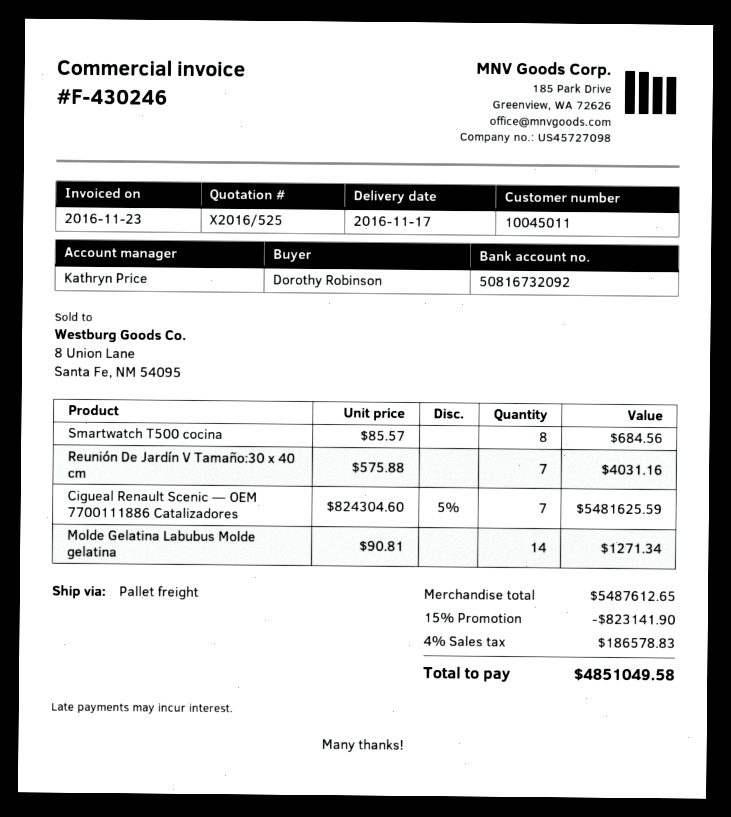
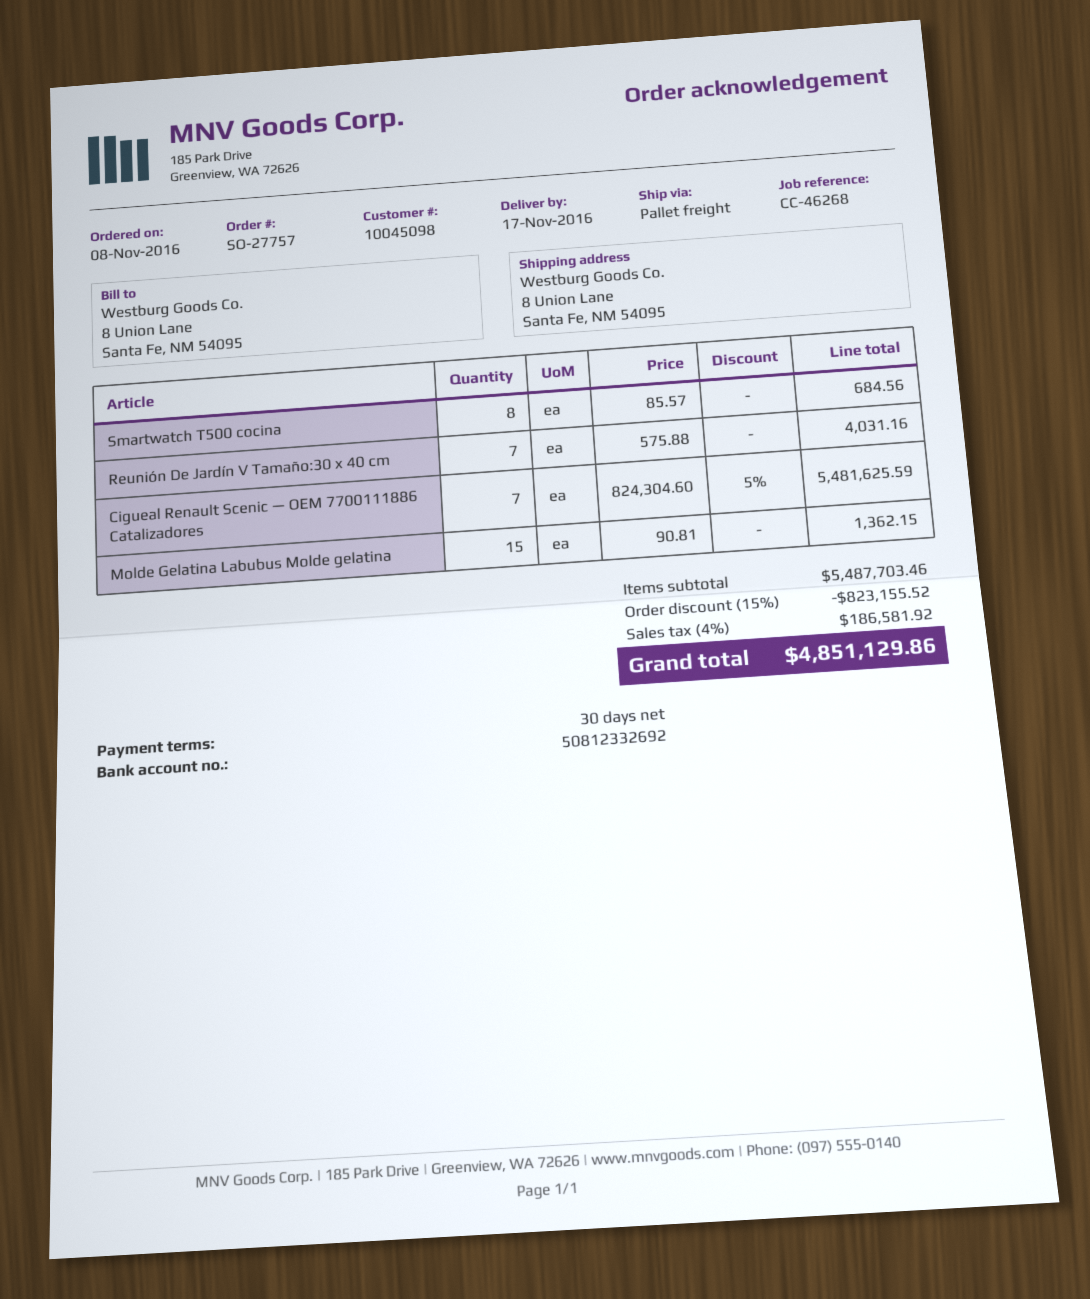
customer number: 10045011 -> 10045098
bank account: 50816732092 -> 50812332692
Molde Gelatina Labubus Molde gelatina: 14 x 90.81 = 1271.34 -> 15 x 90.81 = 1362.15
subtotal: 5487612.65 -> 5487703.46
discount: 15% = 823141.90 -> 15% = 823155.52
tax: 4% = 186578.83 -> 4% = 186581.92
total: 4851049.58 -> 4851129.86

